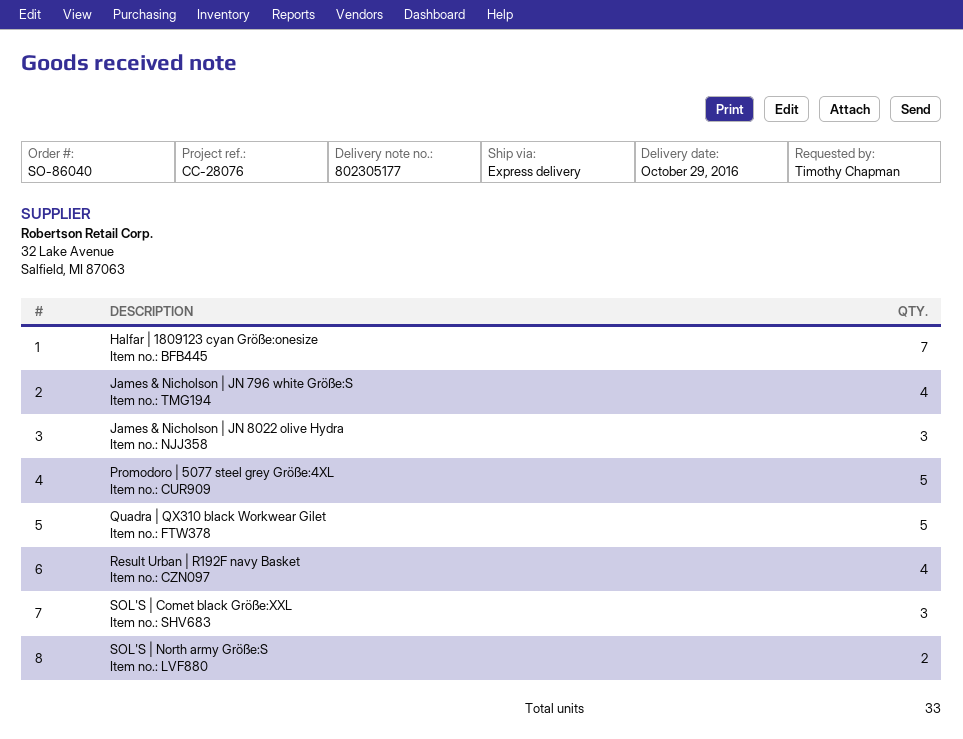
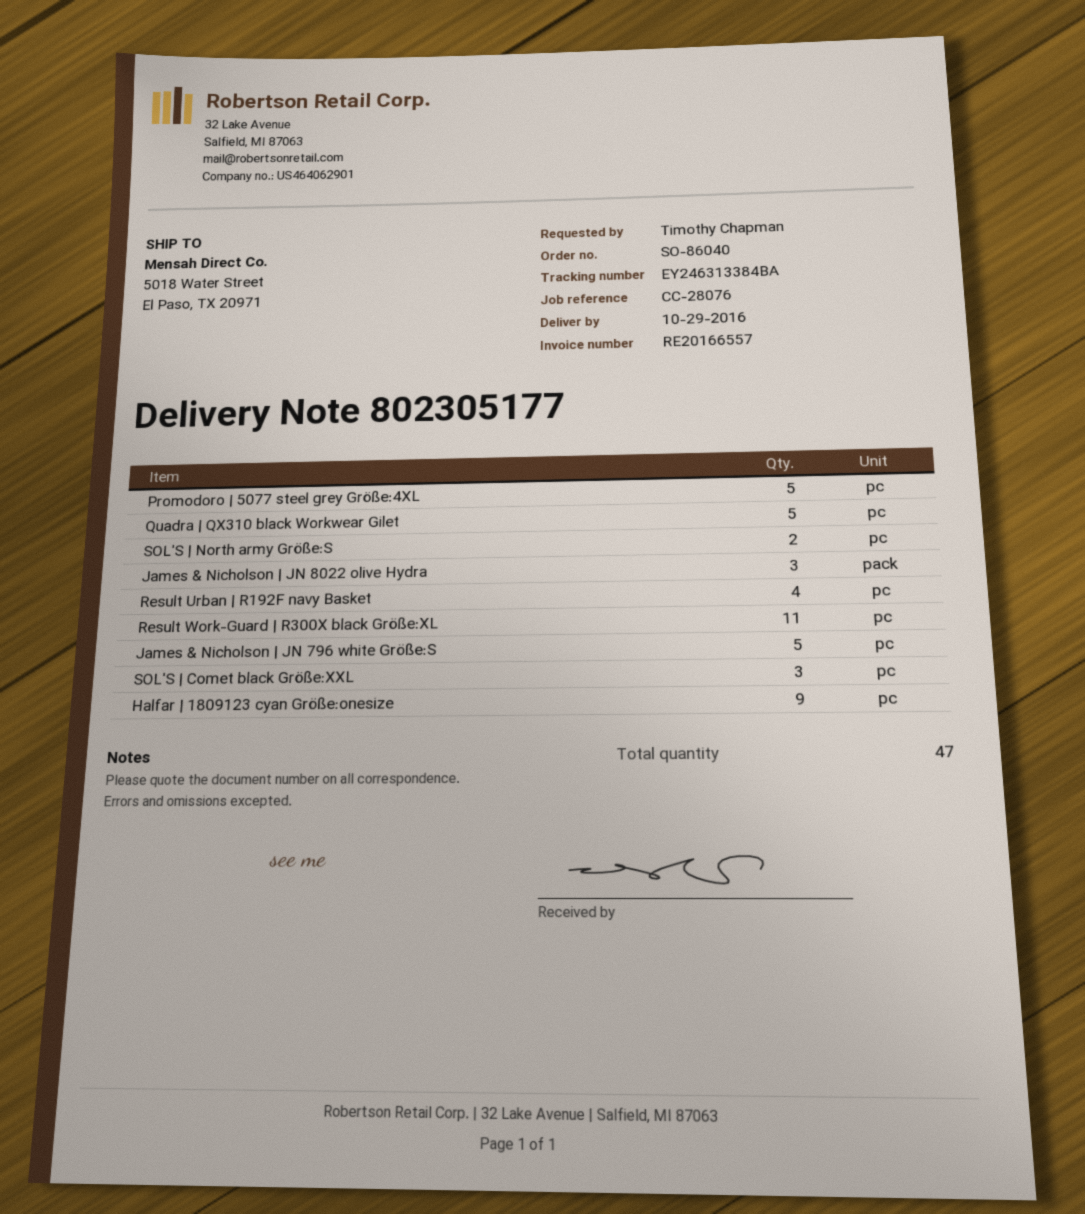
Halfar | 1809123 cyan Größe:onesize: 7 -> 9
James & Nicholson | JN 796 white Größe:S: 4 -> 5
Result Work-Guard | R300X black Größe:XL: none -> 11
total quantity: 33 -> 47

